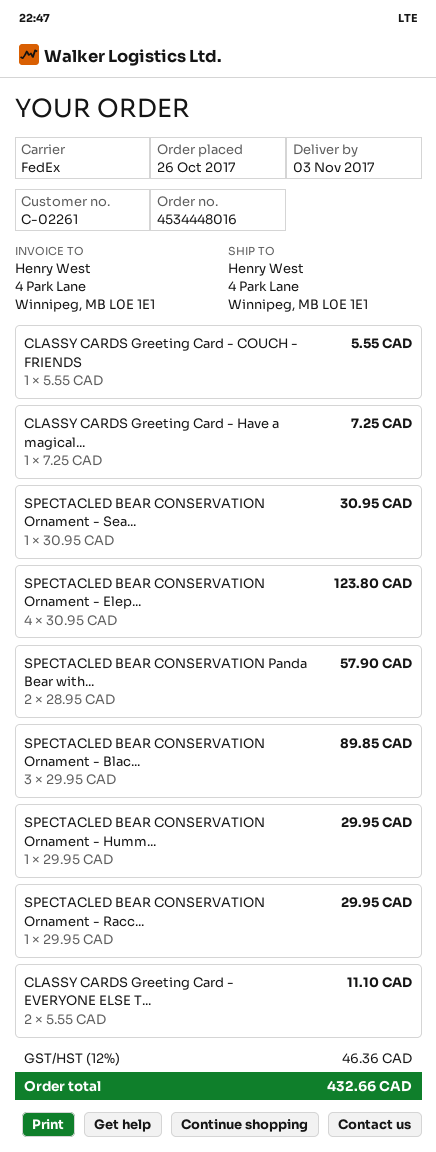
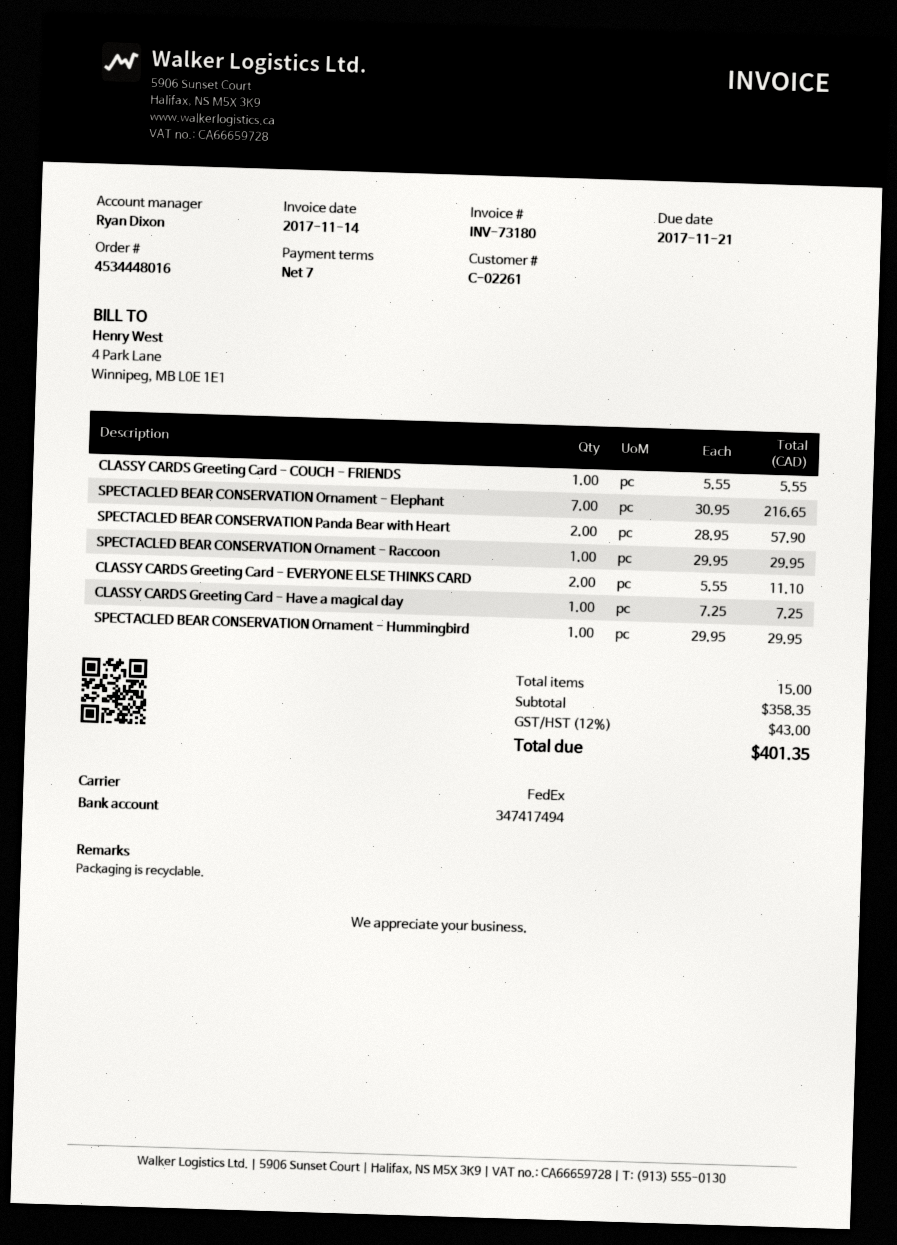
SPECTACLED BEAR CONSERVATION Ornament - Sea...: 1 x 30.95 = 30.95 -> none
SPECTACLED BEAR CONSERVATION Ornament - Elep...: 4 x 30.95 = 123.80 -> 7 x 30.95 = 216.65
SPECTACLED BEAR CONSERVATION Ornament - Blac...: 3 x 29.95 = 89.85 -> none
tax: 12% = 46.36 -> 12% = 43.00
total: 432.66 -> 401.35

